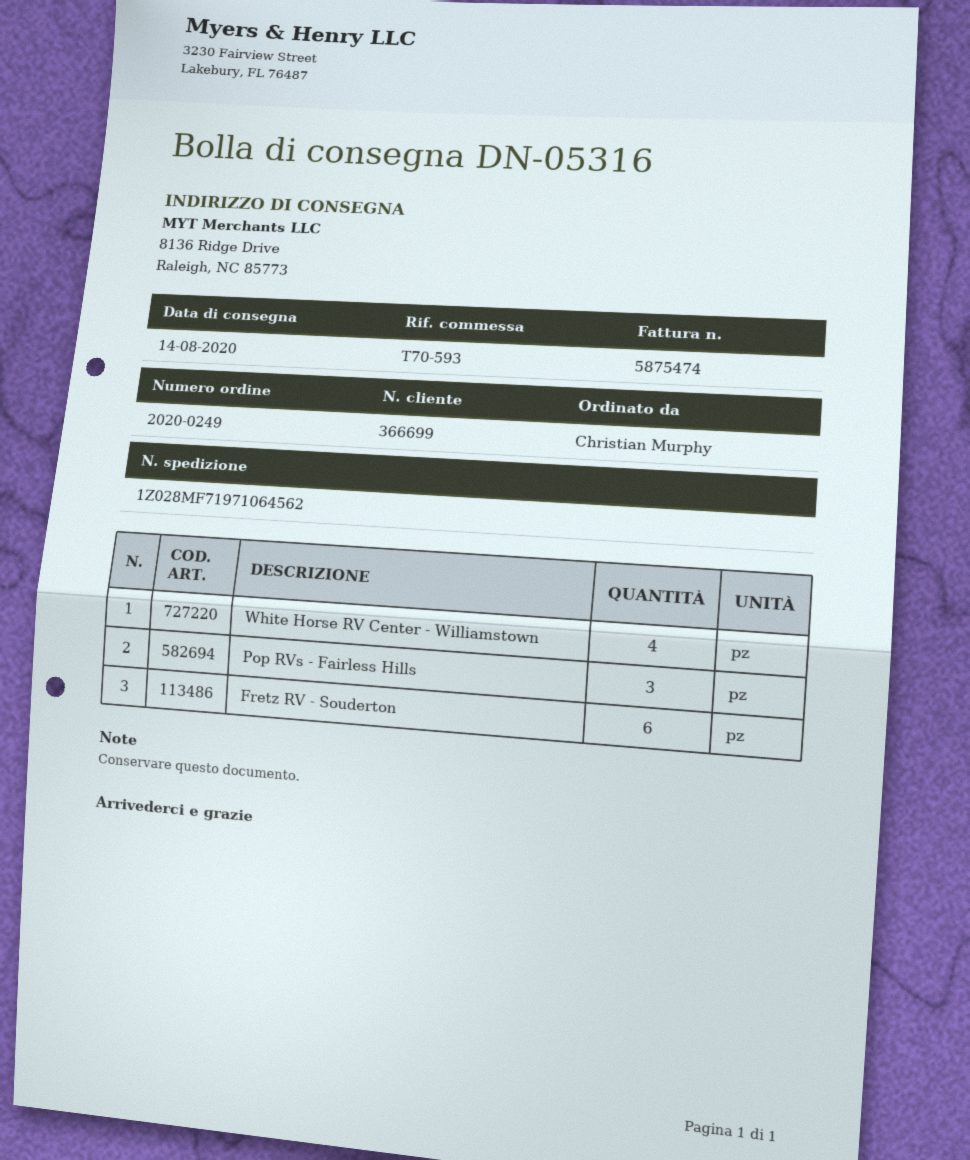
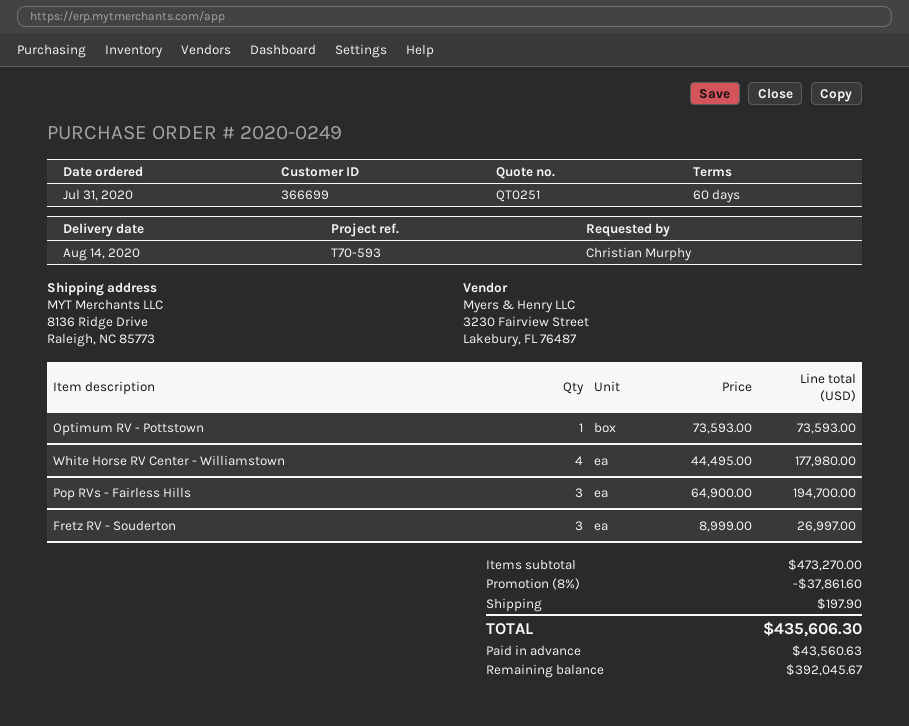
Fretz RV - Souderton: 6 -> 3
Optimum RV - Pottstown: none -> 1

